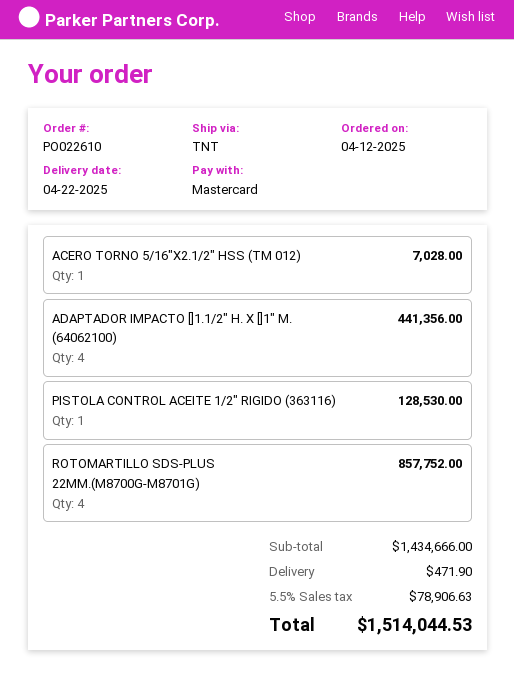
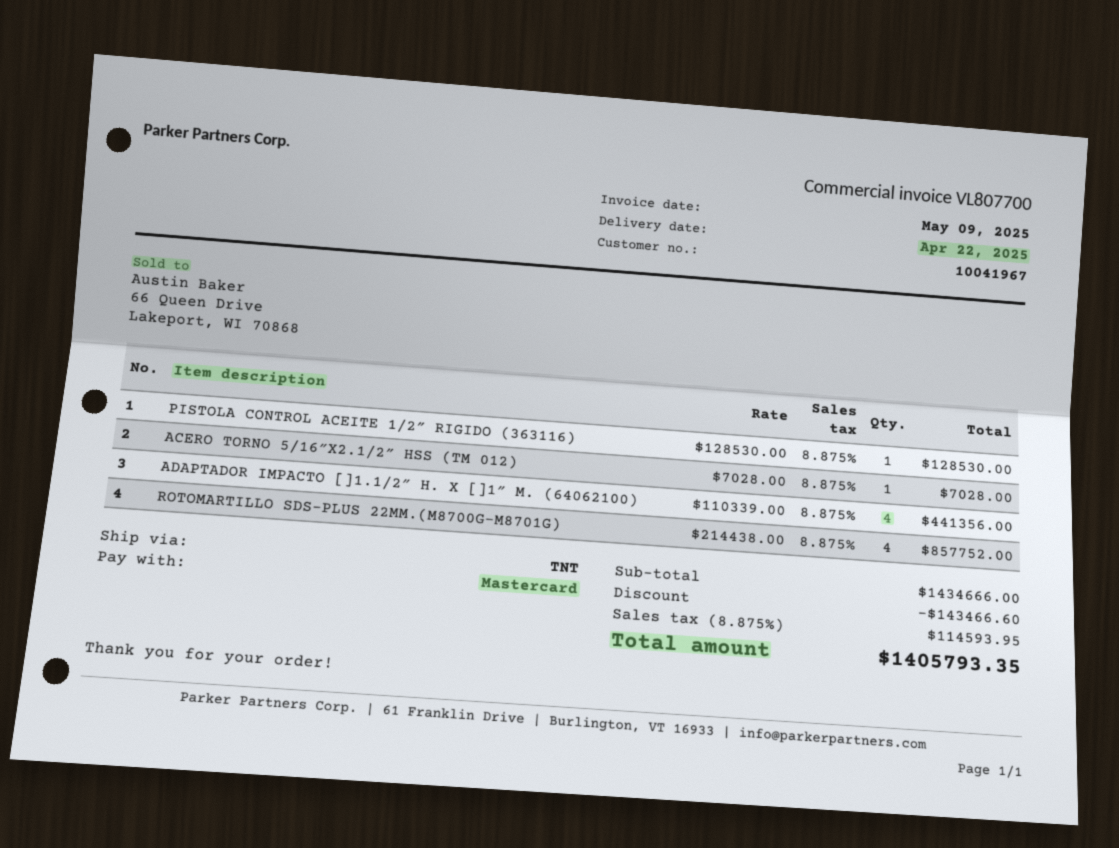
discount: none -> 143466.60
shipping: 471.90 -> none
tax: 5.5% = 78906.63 -> 8.875% = 114593.95
total: 1514044.53 -> 1405793.35

